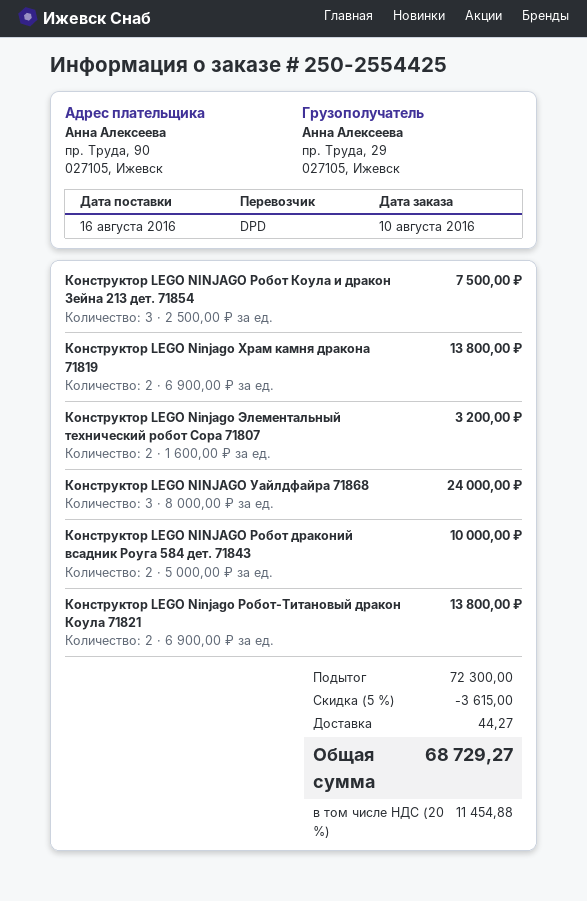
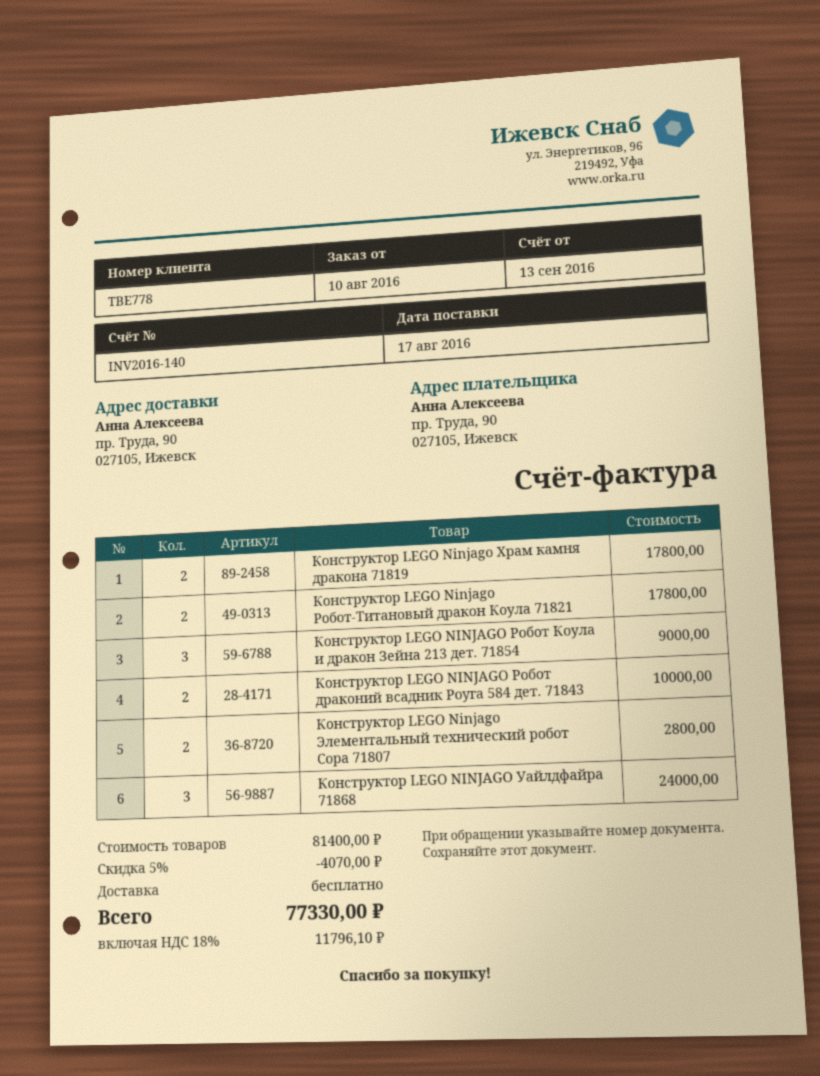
delivery date: 2016-08-16 -> 2016-08-17
ship to: пр. Труда, 29, 027105, Ижевск -> пр. Труда, 90, 027105, Ижевск
Конструктор LEGO NINJAGO Робот Коула и дракон Зейна 213 дет. 71854: 3 for 7500.00 -> 3 for 9000.00
Конструктор LEGO Ninjago Храм камня дракона 71819: 2 for 13800.00 -> 2 for 17800.00
Конструктор LEGO Ninjago Элементальный технический робот Сора 71807: 2 for 3200.00 -> 2 for 2800.00
Конструктор LEGO Ninjago Робот-Титановый дракон Коула 71821: 2 for 13800.00 -> 2 for 17800.00
subtotal: 72300.00 -> 81400.00
discount: 5% = 3615.00 -> 5% = 4070.00
shipping: 44.27 -> 0.00
tax: 20% = 11454.88 -> 18% = 11796.10
total: 68729.27 -> 77330.00

